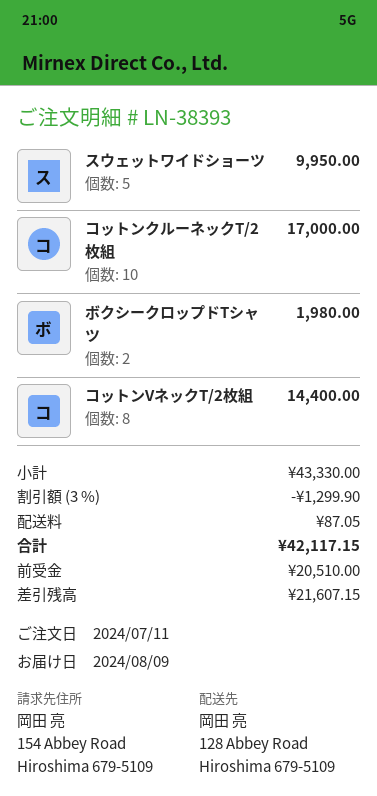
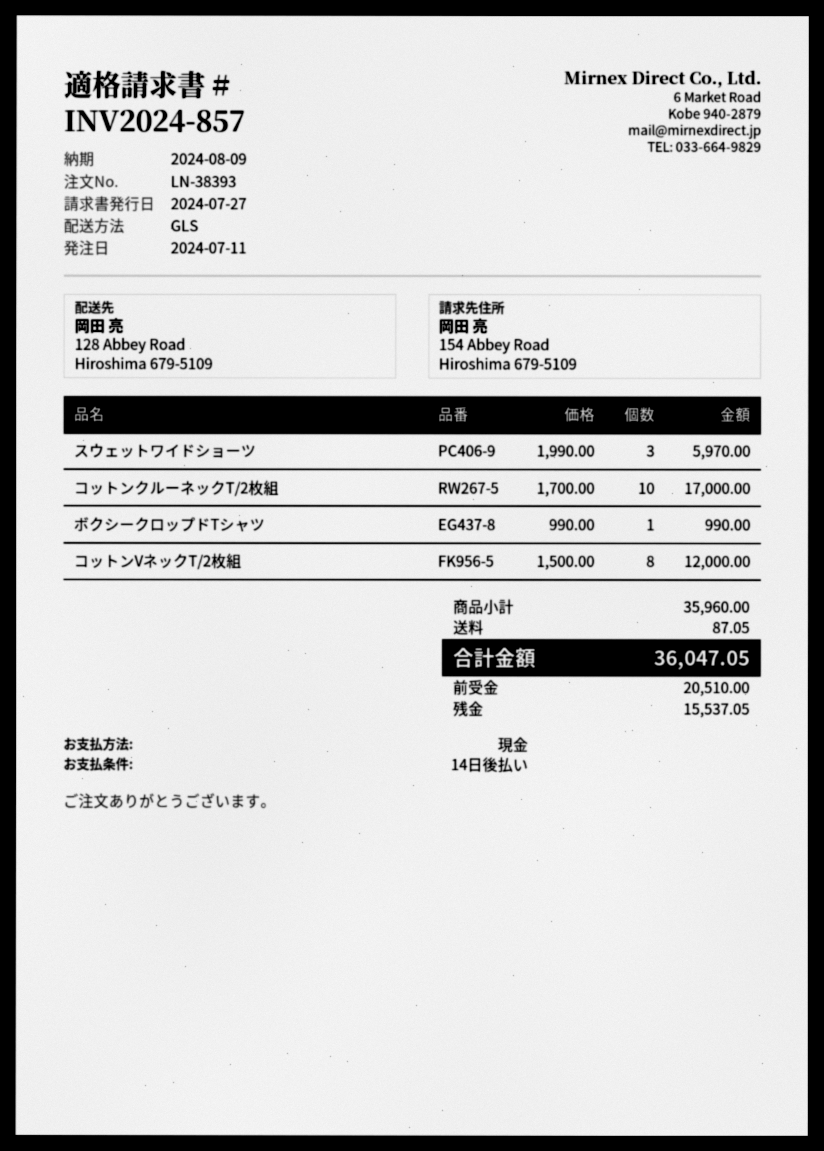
スウェットワイドショーツ: 5 for 9950.00 -> 3 for 5970.00
ボクシークロップドTシャツ: 2 for 1980.00 -> 1 for 990.00
コットンVネックT/2枚組: 8 for 14400.00 -> 8 for 12000.00
subtotal: 43330.00 -> 35960.00
discount: 3% = 1299.90 -> none
total: 42117.15 -> 36047.05
balance: 21607.15 -> 15537.05

